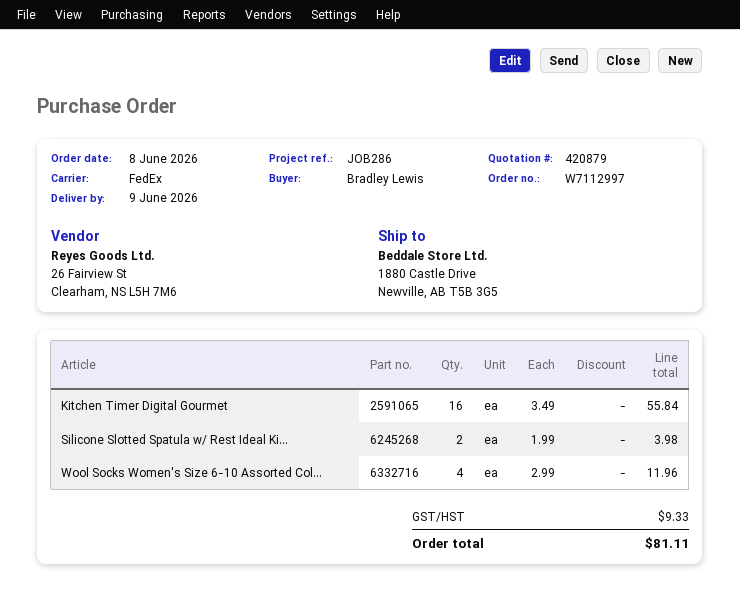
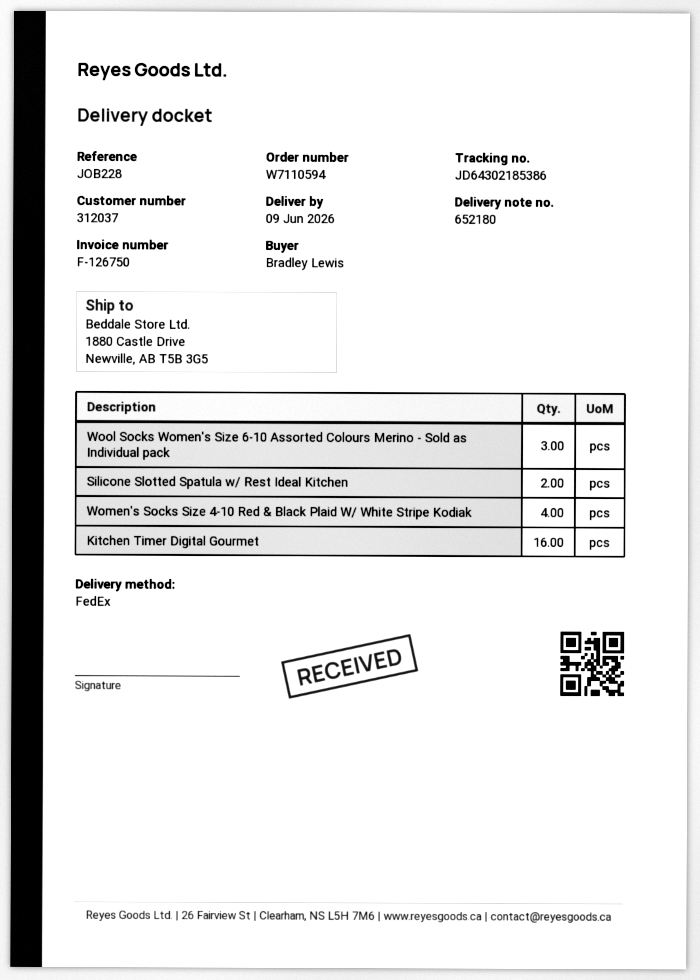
order number: W7112997 -> W7110594
reference: JOB286 -> JOB228
Wool Socks Women's Size 6-10 Assorted Col...: 4 -> 3
Women's Socks Size 4-10 Red & Black Plaid W/ White Stripe Kodiak: none -> 4

